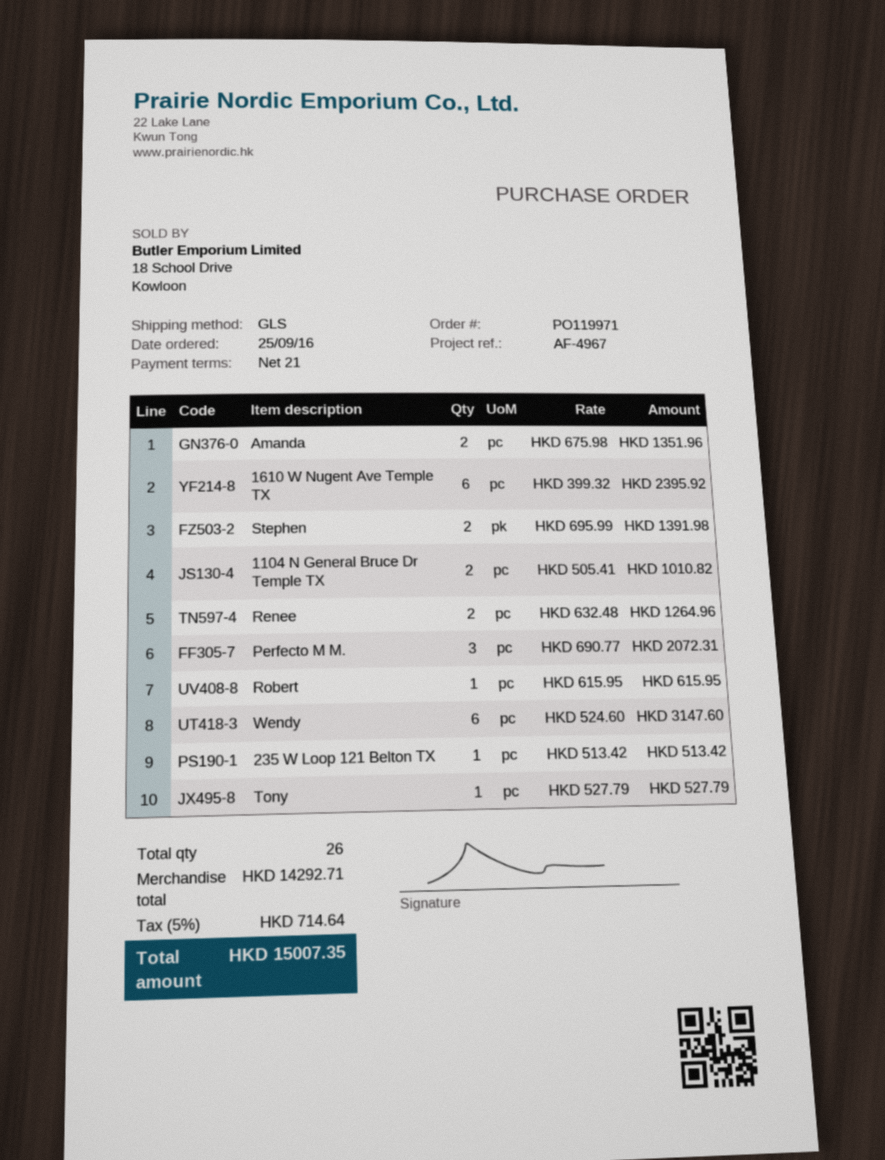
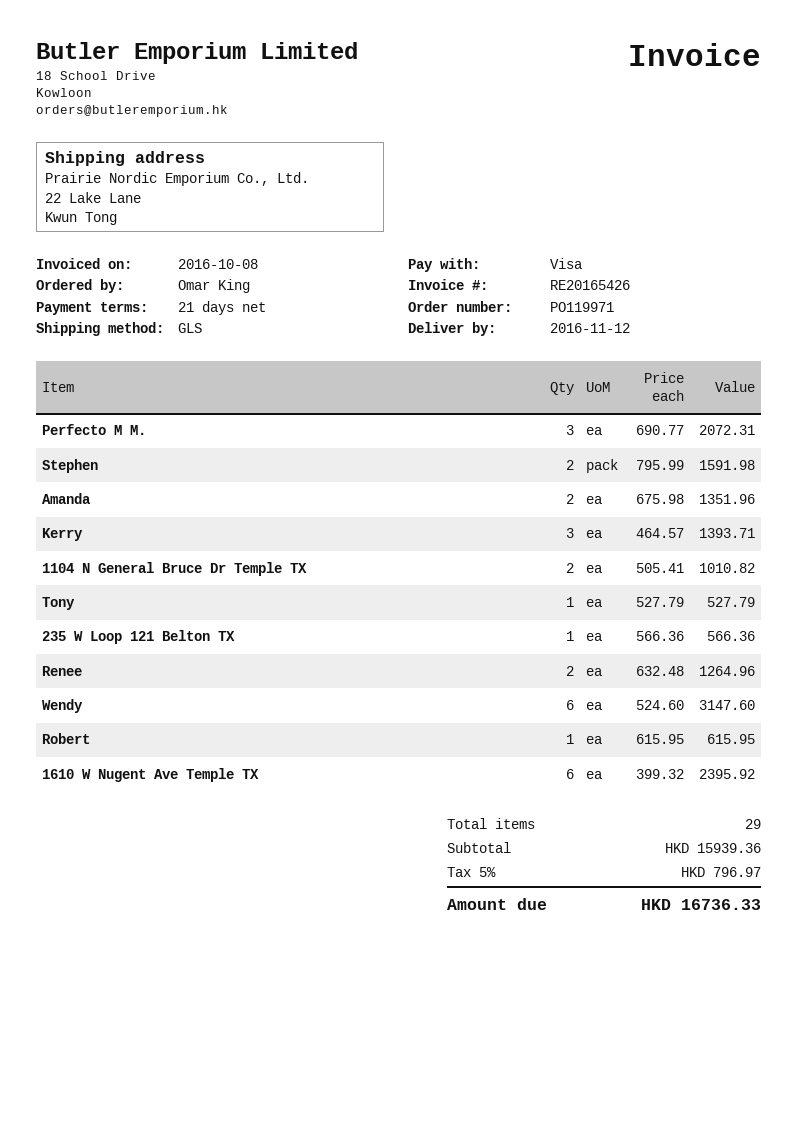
Stephen: 2 x 695.99 = 1391.98 -> 2 x 795.99 = 1591.98
235 W Loop 121 Belton TX: 1 x 513.42 = 513.42 -> 1 x 566.36 = 566.36
Kerry: none -> 3 x 464.57 = 1393.71
total quantity: 26 -> 29
subtotal: 14292.71 -> 15939.36
tax: 5% = 714.64 -> 5% = 796.97
total: 15007.35 -> 16736.33

